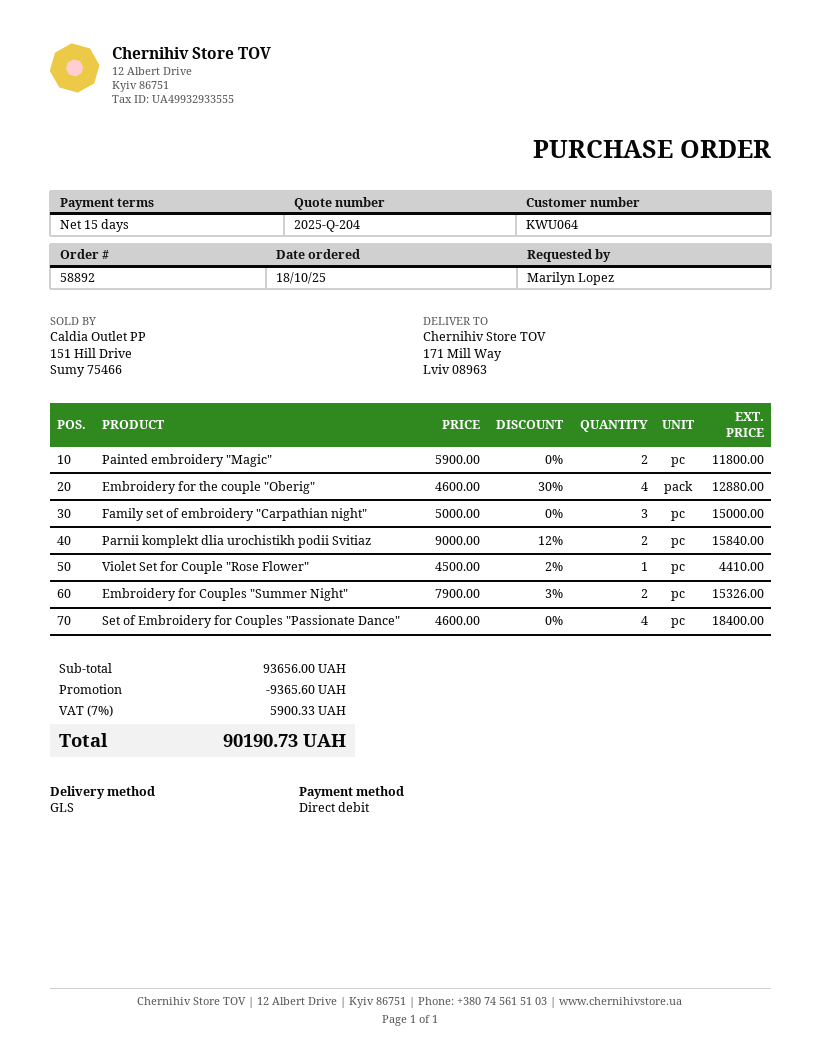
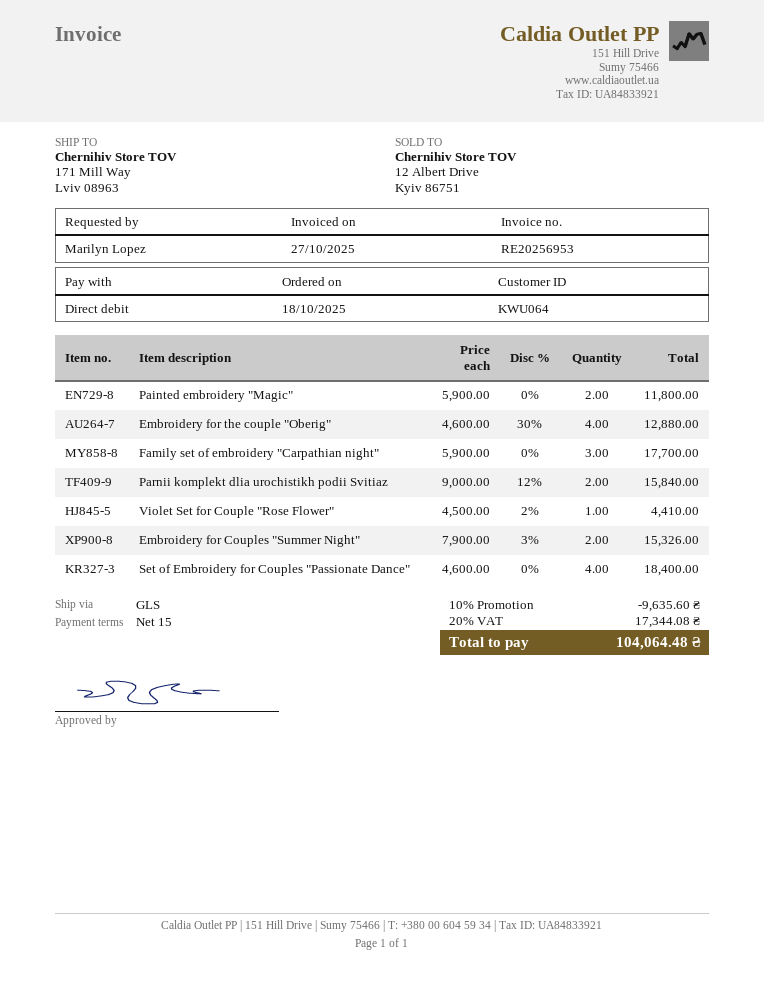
Family set of embroidery "Carpathian night": 3 x 5000.00 = 15000.00 -> 3 x 5900.00 = 17700.00
discount: 9365.60 -> 9635.60
tax: 7% = 5900.33 -> 20% = 17344.08
total: 90190.73 -> 104064.48

